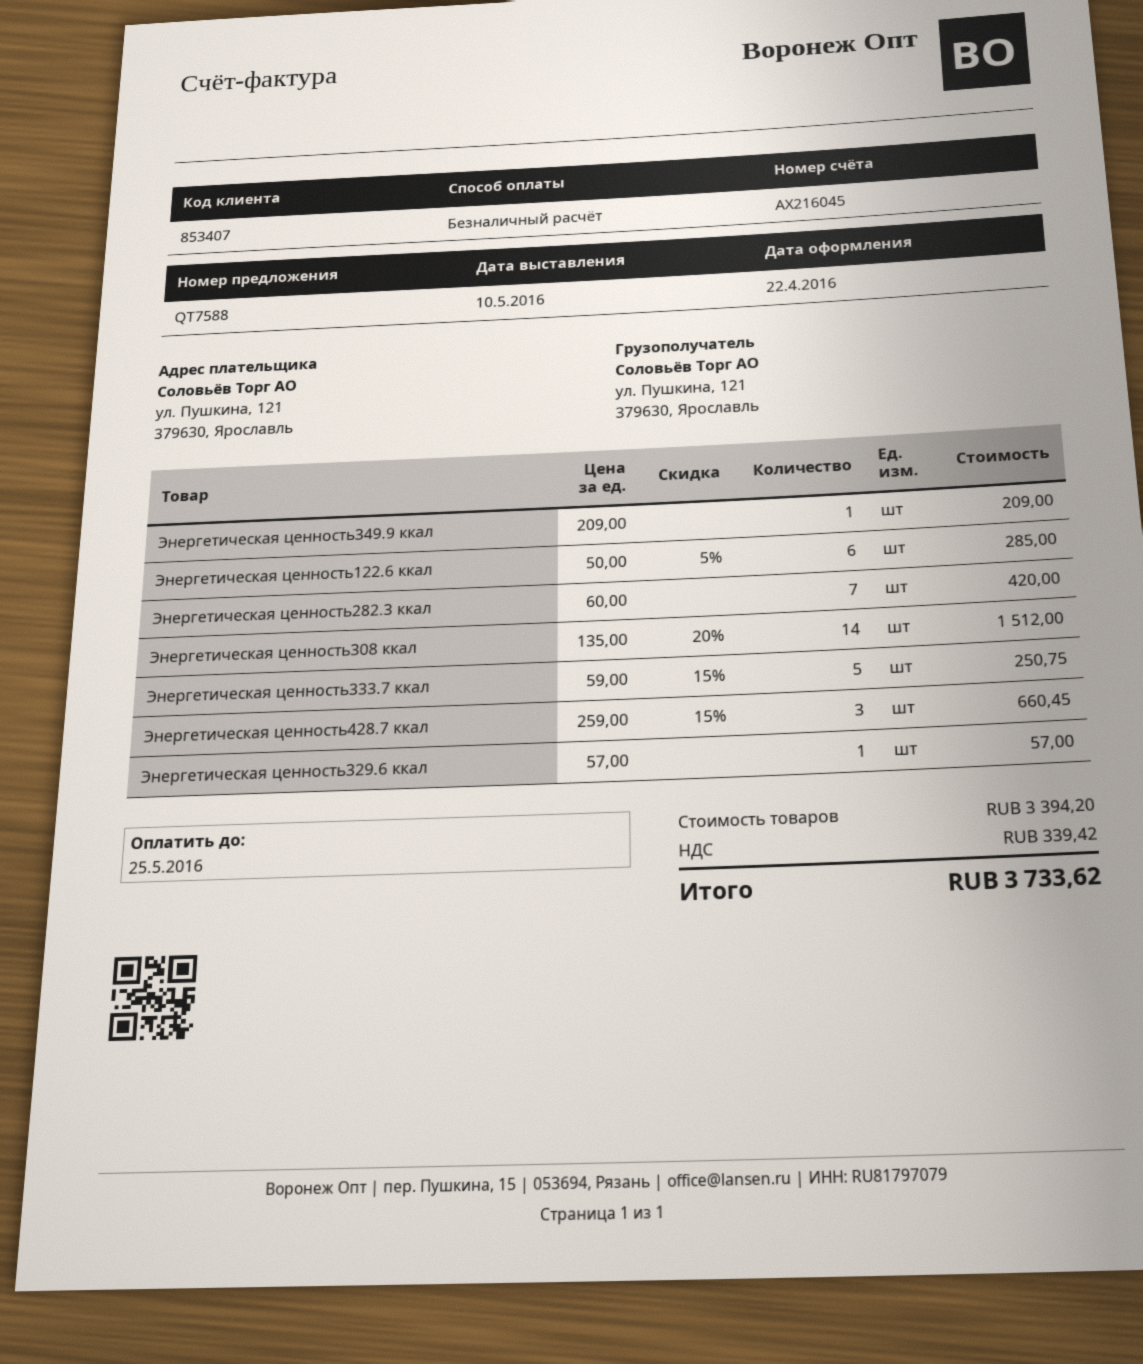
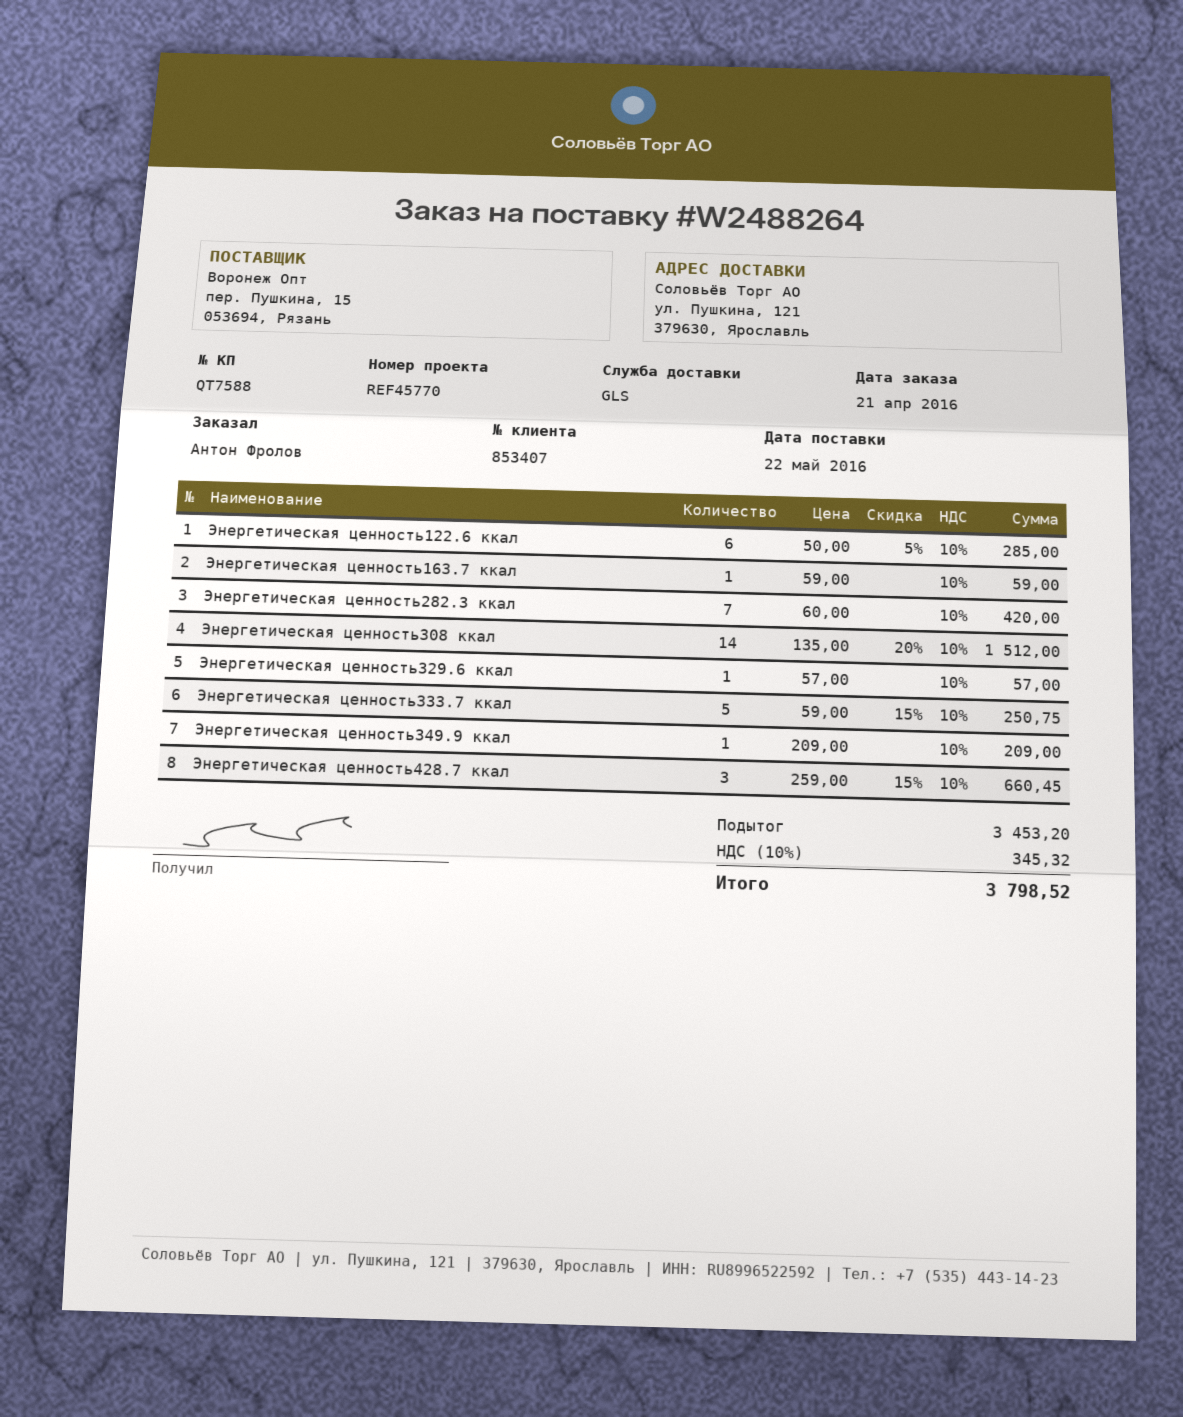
order date: 2016-04-22 -> 2016-04-21
Энергетическая ценность163.7 ккал: none -> 1 x 59.00 = 59.00
subtotal: 3394.20 -> 3453.20
tax: 339.42 -> 345.32
total: 3733.62 -> 3798.52

